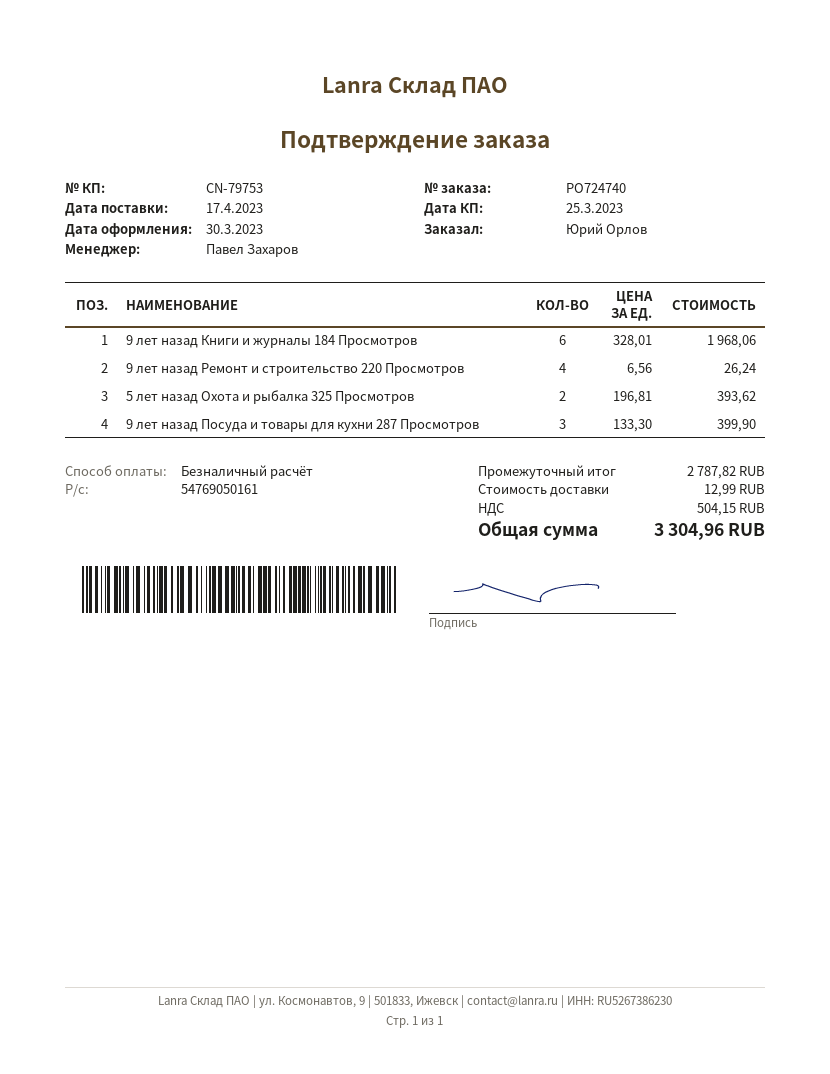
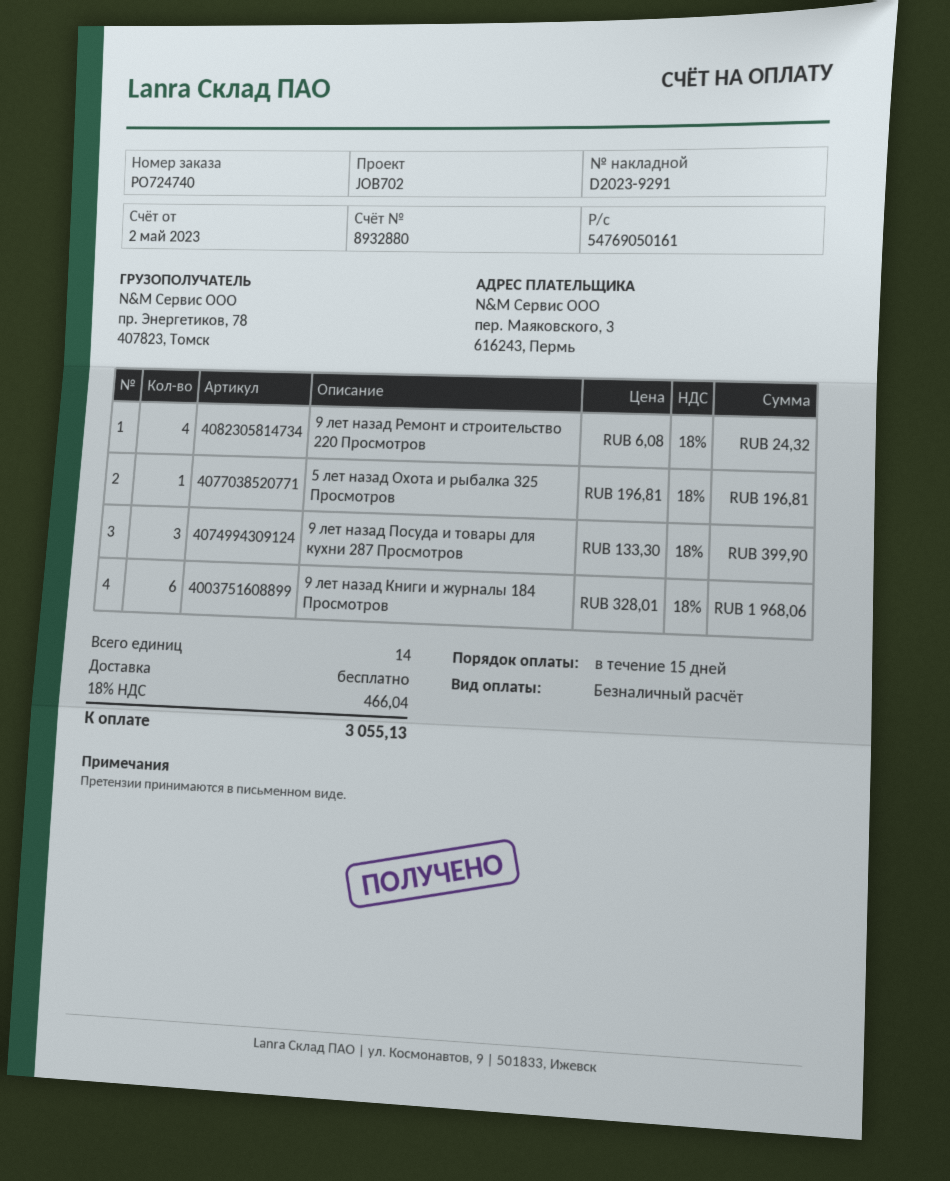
9 лет назад Ремонт и строительство 220 Просмотров: 4 x 6.56 = 26.24 -> 4 x 6.08 = 24.32
5 лет назад Охота и рыбалка 325 Просмотров: 2 x 196.81 = 393.62 -> 1 x 196.81 = 196.81
shipping: 12.99 -> 0.00
tax: 504.15 -> 466.04
total: 3304.96 -> 3055.13

